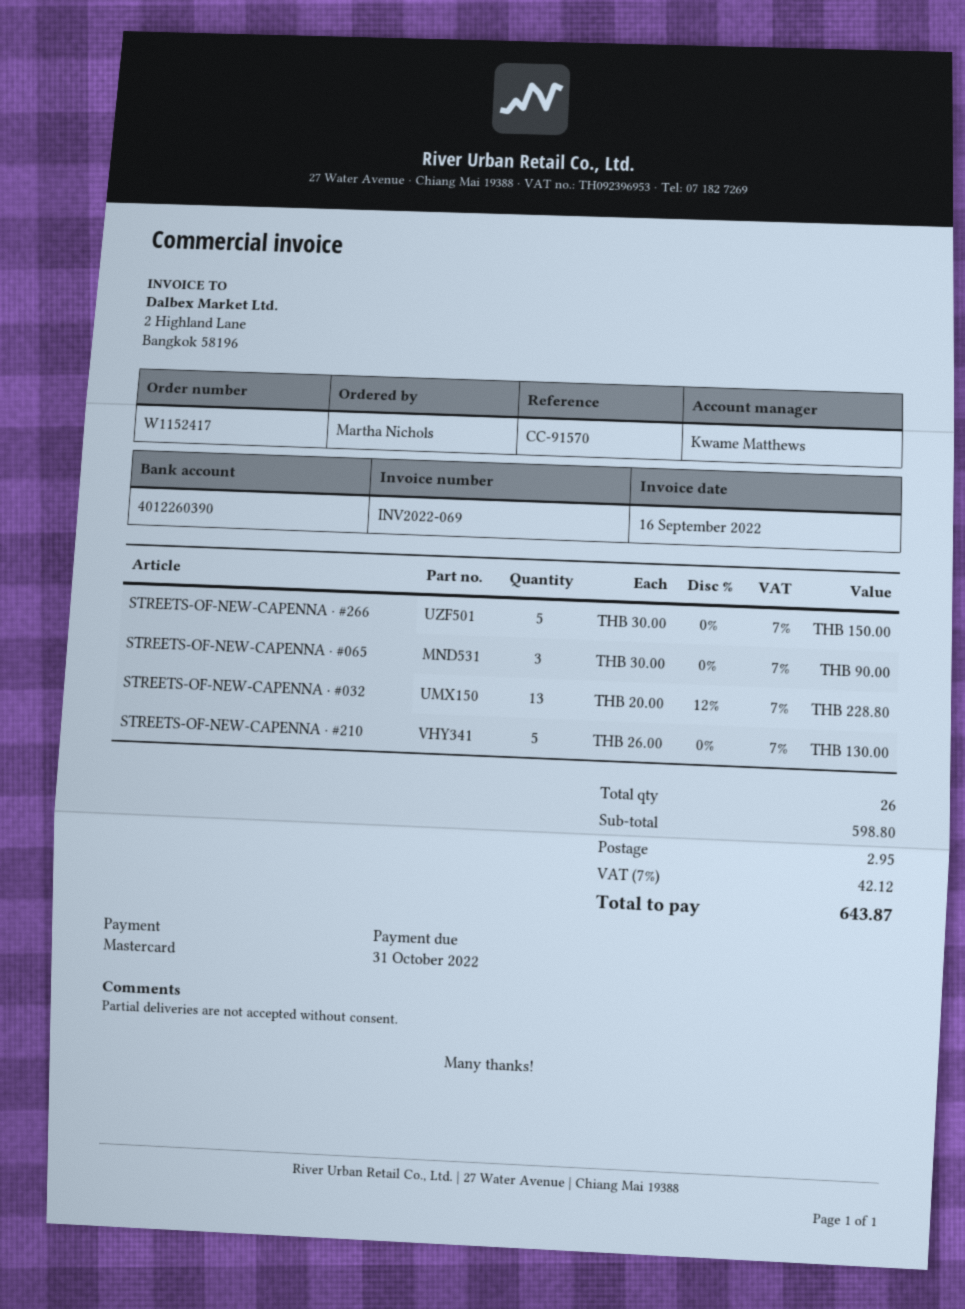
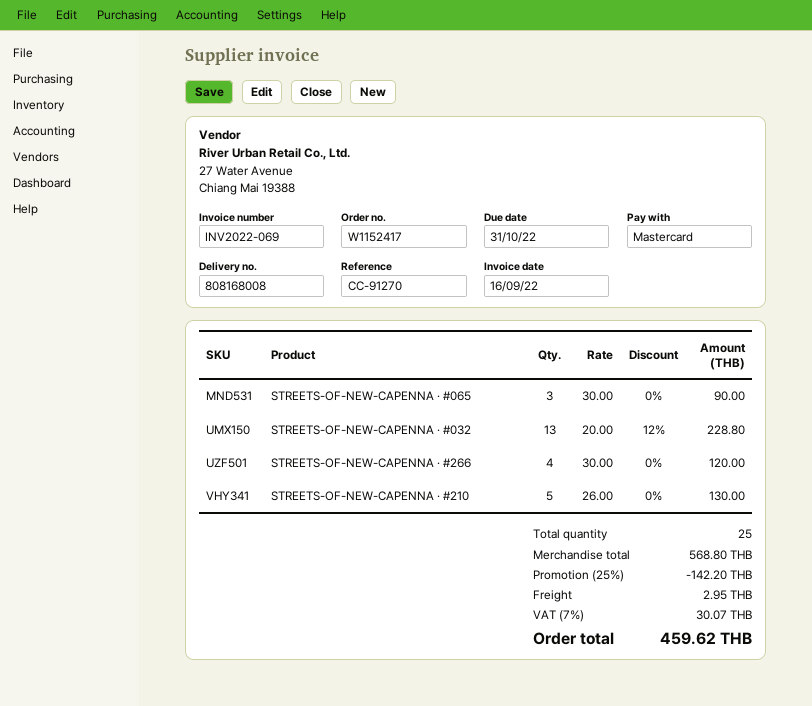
reference: CC-91570 -> CC-91270
STREETS-OF-NEW-CAPENNA · #266: 5 x 30.00 = 150.00 -> 4 x 30.00 = 120.00
total quantity: 26 -> 25
subtotal: 598.80 -> 568.80
discount: none -> 25% = 142.20
tax: 7% = 42.12 -> 7% = 30.07
total: 643.87 -> 459.62

